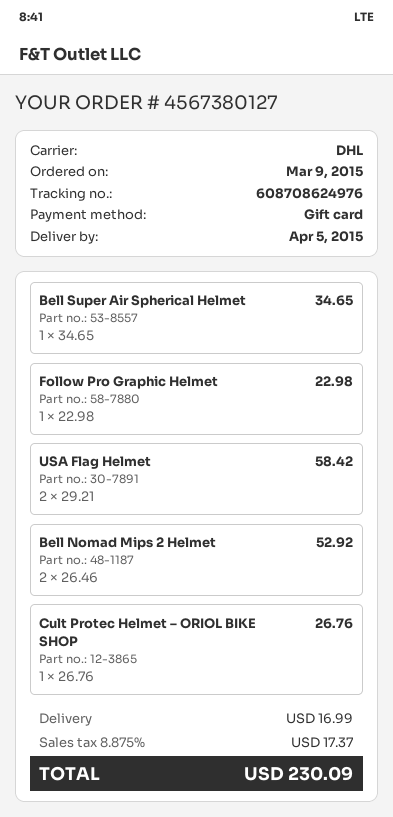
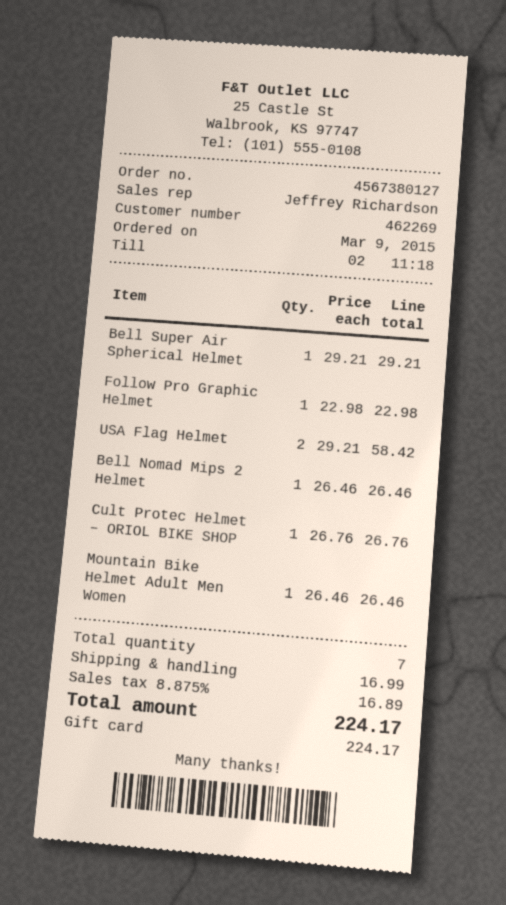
Bell Super Air Spherical Helmet: 1 x 34.65 = 34.65 -> 1 x 29.21 = 29.21
Bell Nomad Mips 2 Helmet: 2 x 26.46 = 52.92 -> 1 x 26.46 = 26.46
Mountain Bike Helmet Adult Men Women: none -> 1 x 26.46 = 26.46
tax: 8.875% = 17.37 -> 8.875% = 16.89
total: 230.09 -> 224.17

